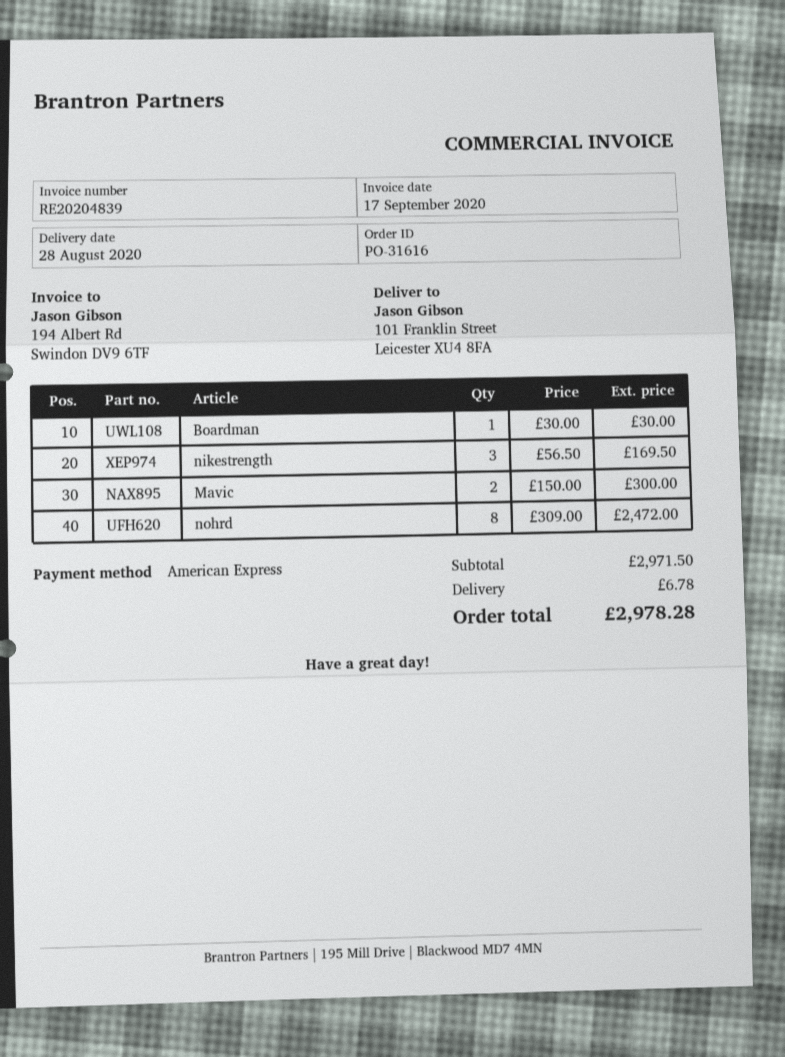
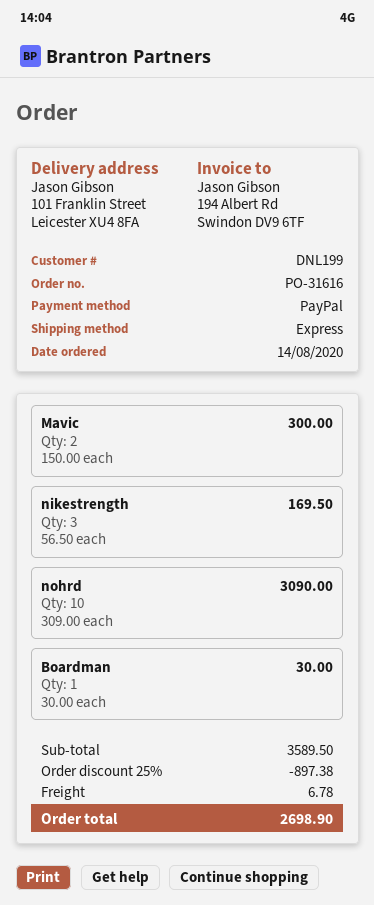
payment method: American Express -> PayPal
nohrd: 8 x 309.00 = 2472.00 -> 10 x 309.00 = 3090.00
subtotal: 2971.50 -> 3589.50
discount: none -> 25% = 897.38
total: 2978.28 -> 2698.90

